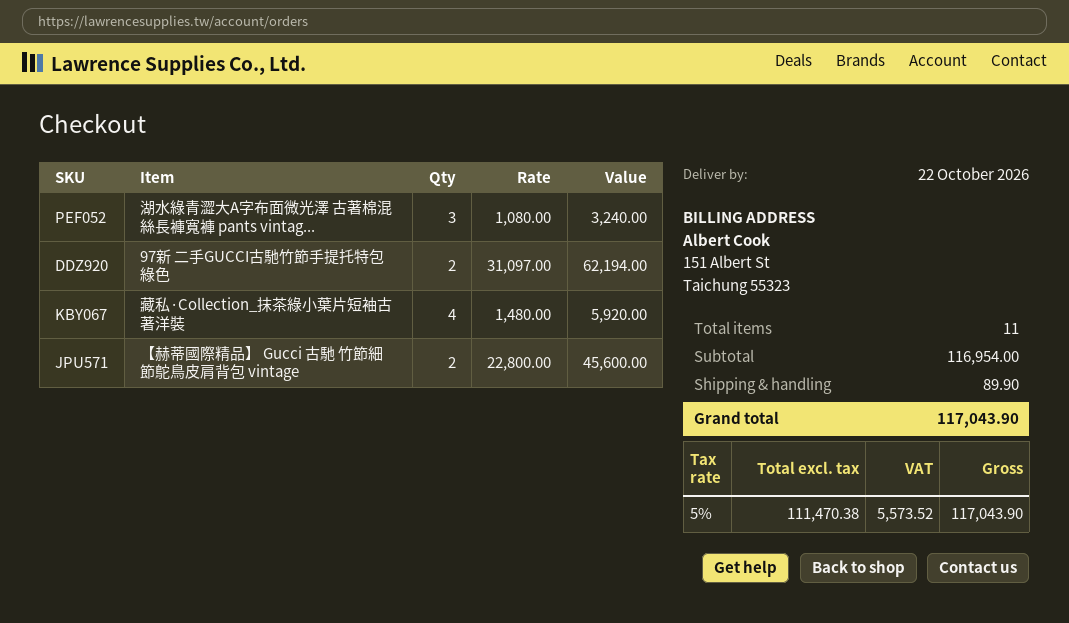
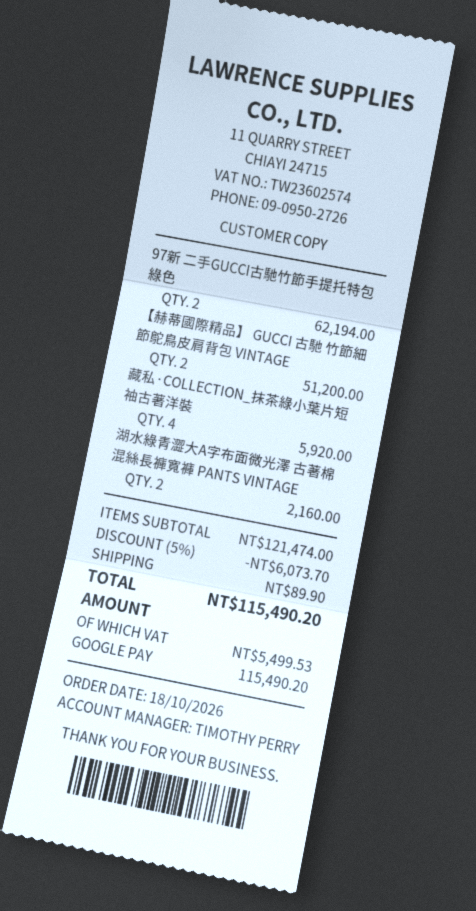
湖水綠青澀大A字布面微光澤 古著棉混絲長褲寬褲 pants vintag...: 3 for 3240.00 -> 2 for 2160.00
【赫蒂國際精品】 Gucci 古馳 竹節細節鴕鳥皮肩背包 vintage: 2 for 45600.00 -> 2 for 51200.00
subtotal: 116954.00 -> 121474.00
discount: none -> 5% = 6073.70
tax: 5573.52 -> 5499.53
total: 117043.90 -> 115490.20

